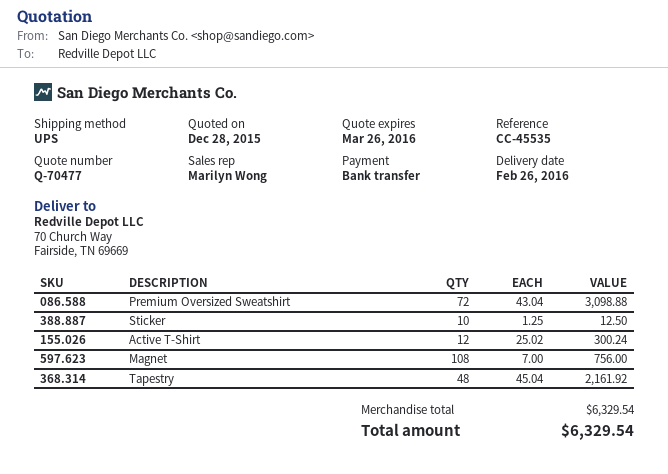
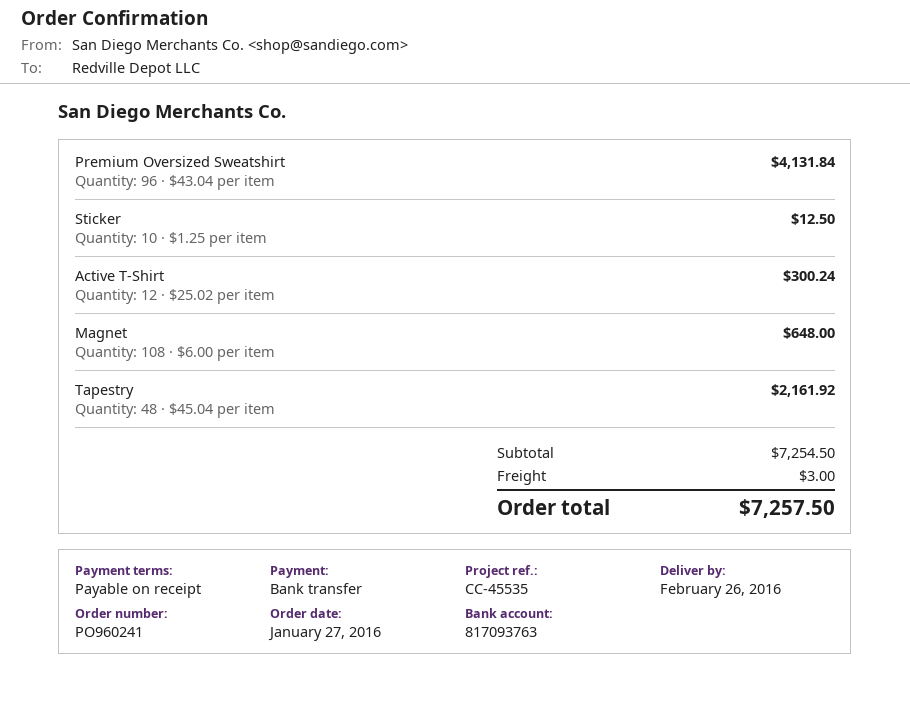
Premium Oversized Sweatshirt: 72 x 43.04 = 3098.88 -> 96 x 43.04 = 4131.84
Magnet: 108 x 7.00 = 756.00 -> 108 x 6.00 = 648.00
subtotal: 6329.54 -> 7254.50
shipping: none -> 3.00
total: 6329.54 -> 7257.50

